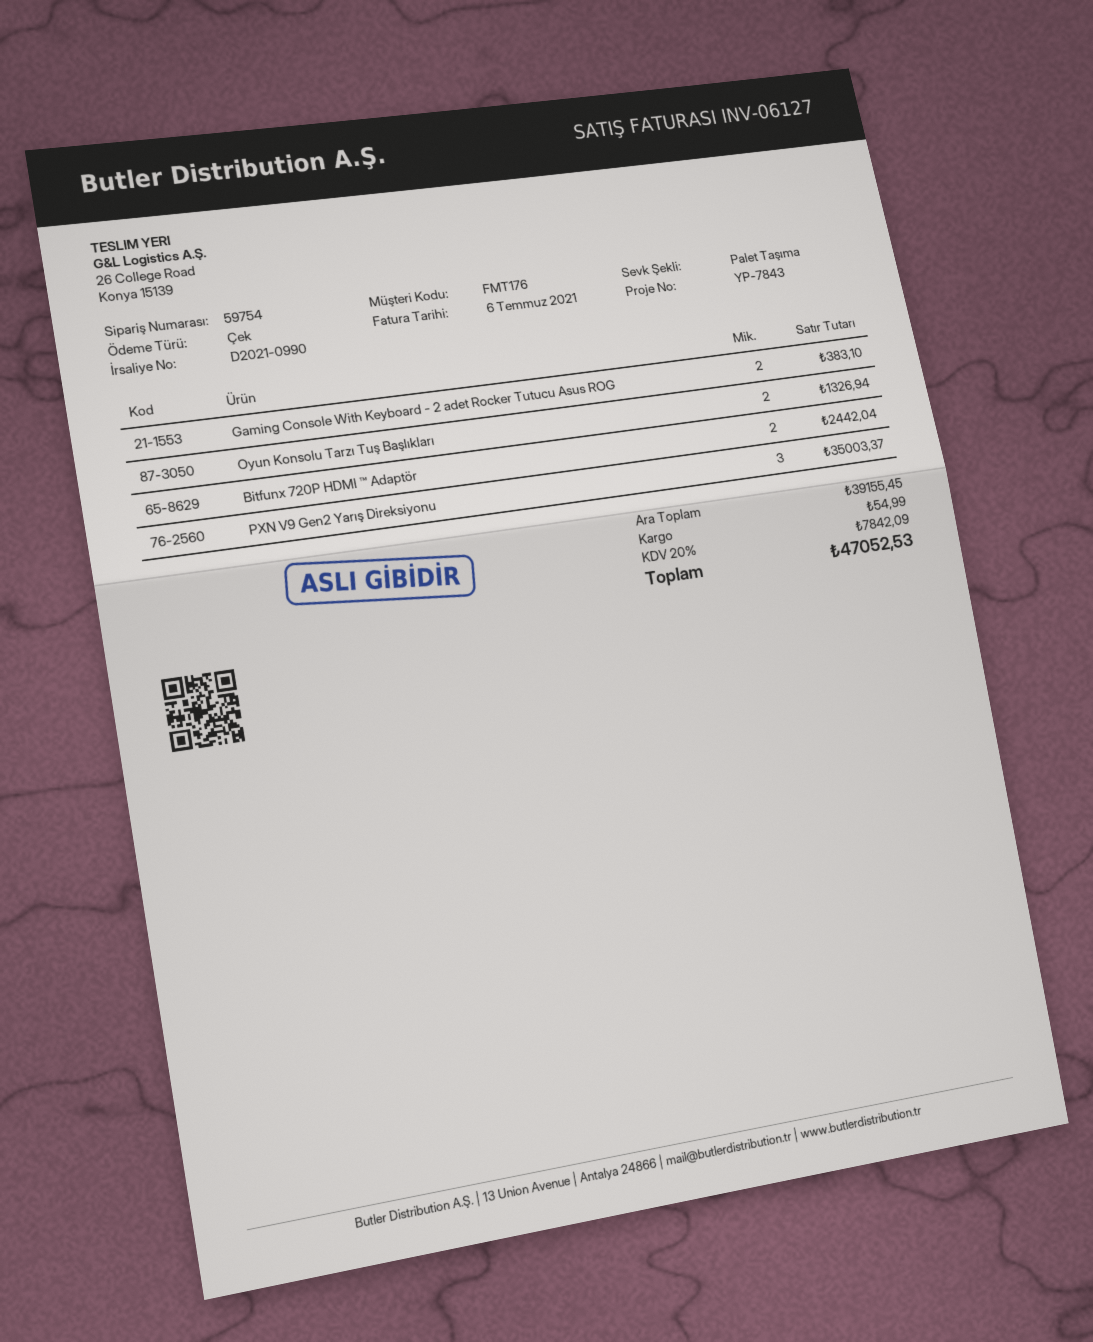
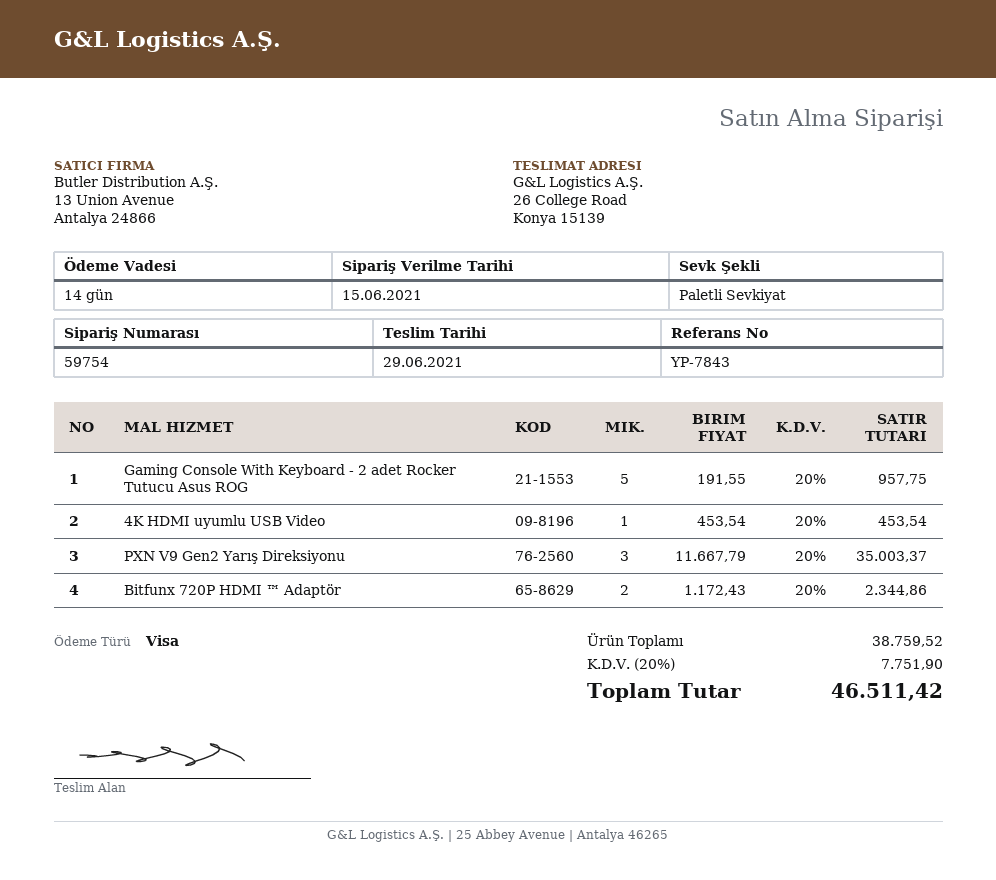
payment method: cheque -> Visa
Gaming Console With Keyboard - 2 adet Rocker Tutucu Asus ROG: 2 for 383.10 -> 5 for 957.75
Oyun Konsolu Tarzı Tuş Başlıkları: 2 for 1326.94 -> none
Bitfunx 720P HDMI ™ Adaptör: 2 for 2442.04 -> 2 for 2344.86
4K HDMI uyumlu USB Video: none -> 1 for 453.54
subtotal: 39155.45 -> 38759.52
shipping: 54.99 -> none
tax: 20% = 7842.09 -> 20% = 7751.90
total: 47052.53 -> 46511.42

